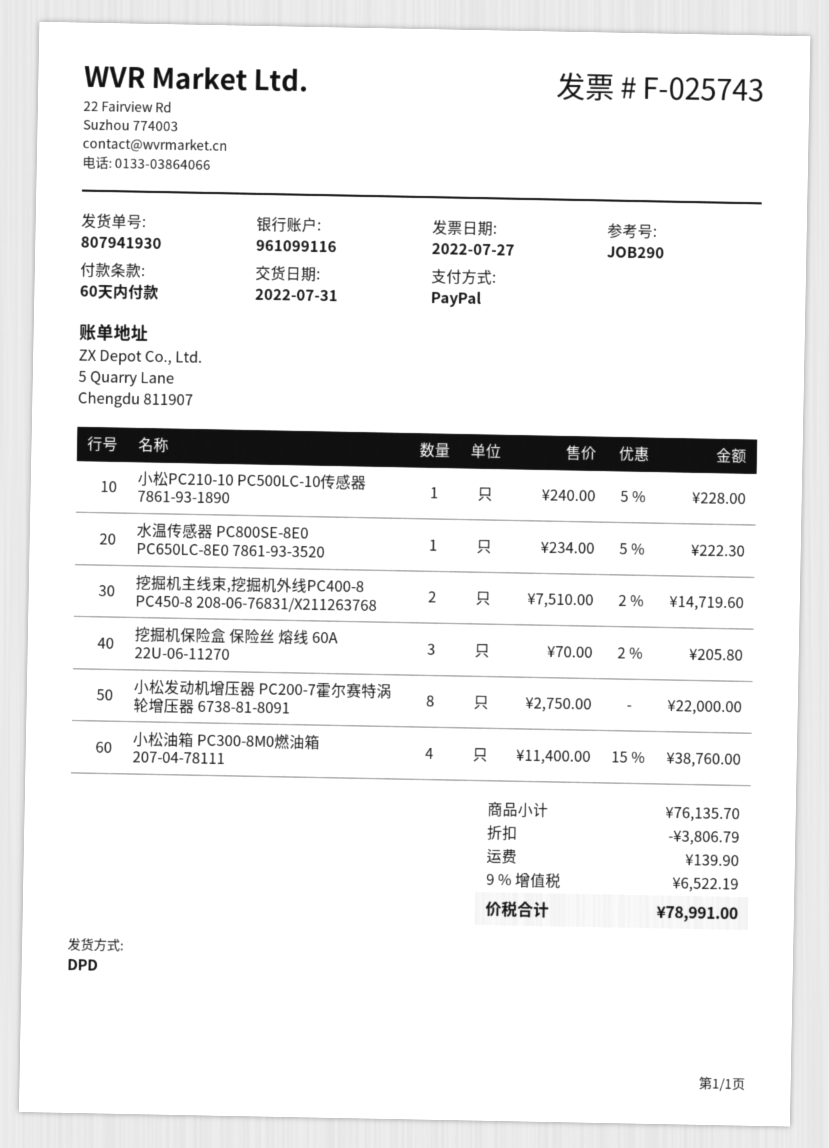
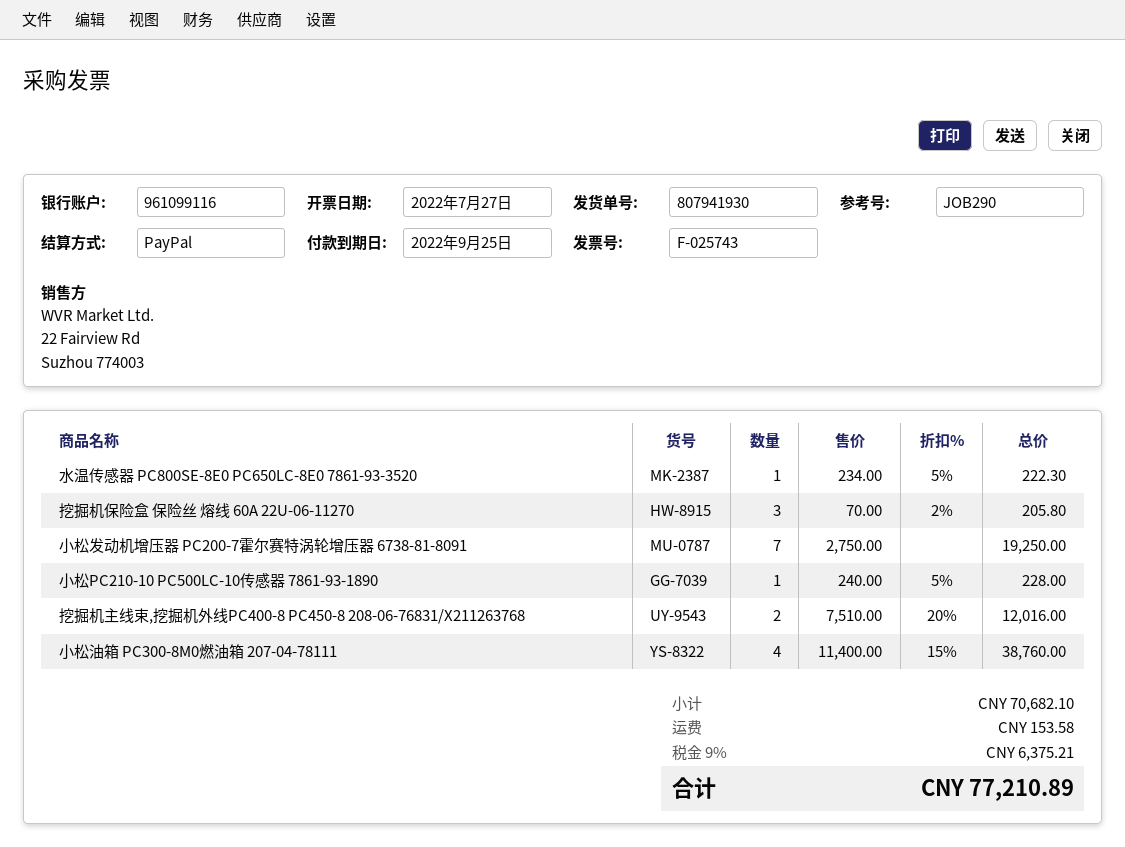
挖掘机主线束,挖掘机外线PC400-8 PC450-8 208-06-76831/X211263768: 2 x 7510.00 - 2% = 14719.60 -> 2 x 7510.00 - 20% = 12016.00
小松发动机增压器 PC200-7霍尔赛特涡轮增压器 6738-81-8091: 8 x 2750.00 = 22000.00 -> 7 x 2750.00 = 19250.00
subtotal: 76135.70 -> 70682.10
discount: 3806.79 -> none
shipping: 139.90 -> 153.58
tax: 9% = 6522.19 -> 9% = 6375.21
total: 78991.00 -> 77210.89

